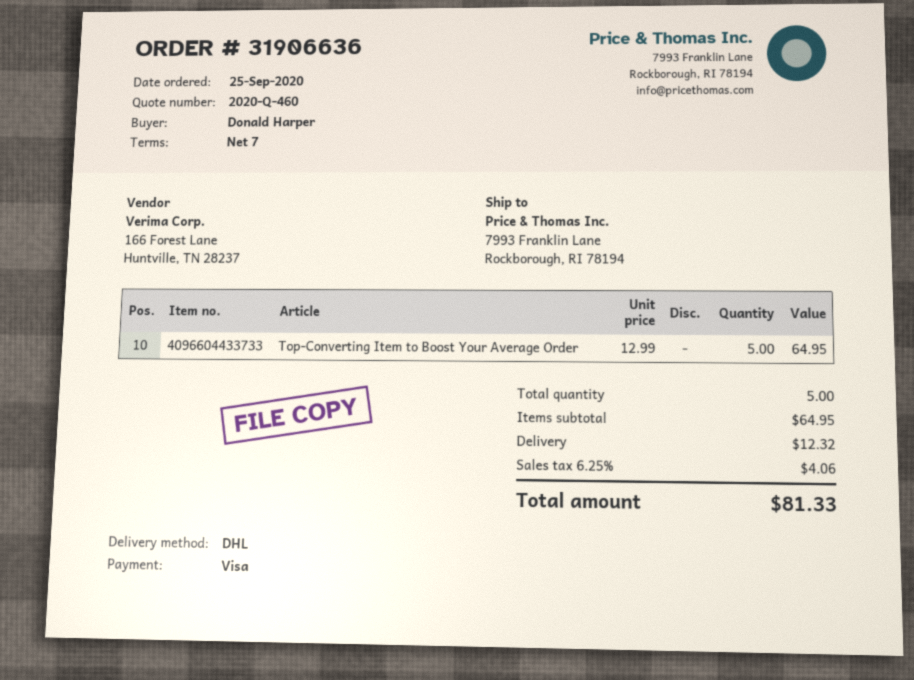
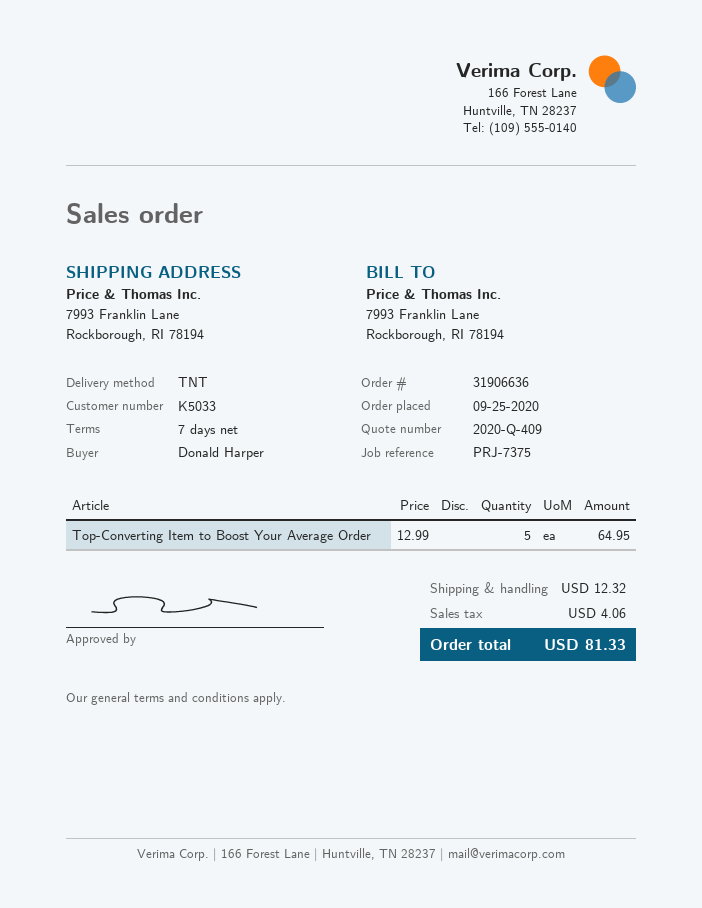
quote number: 2020-Q-460 -> 2020-Q-409
shipping method: DHL -> TNT

